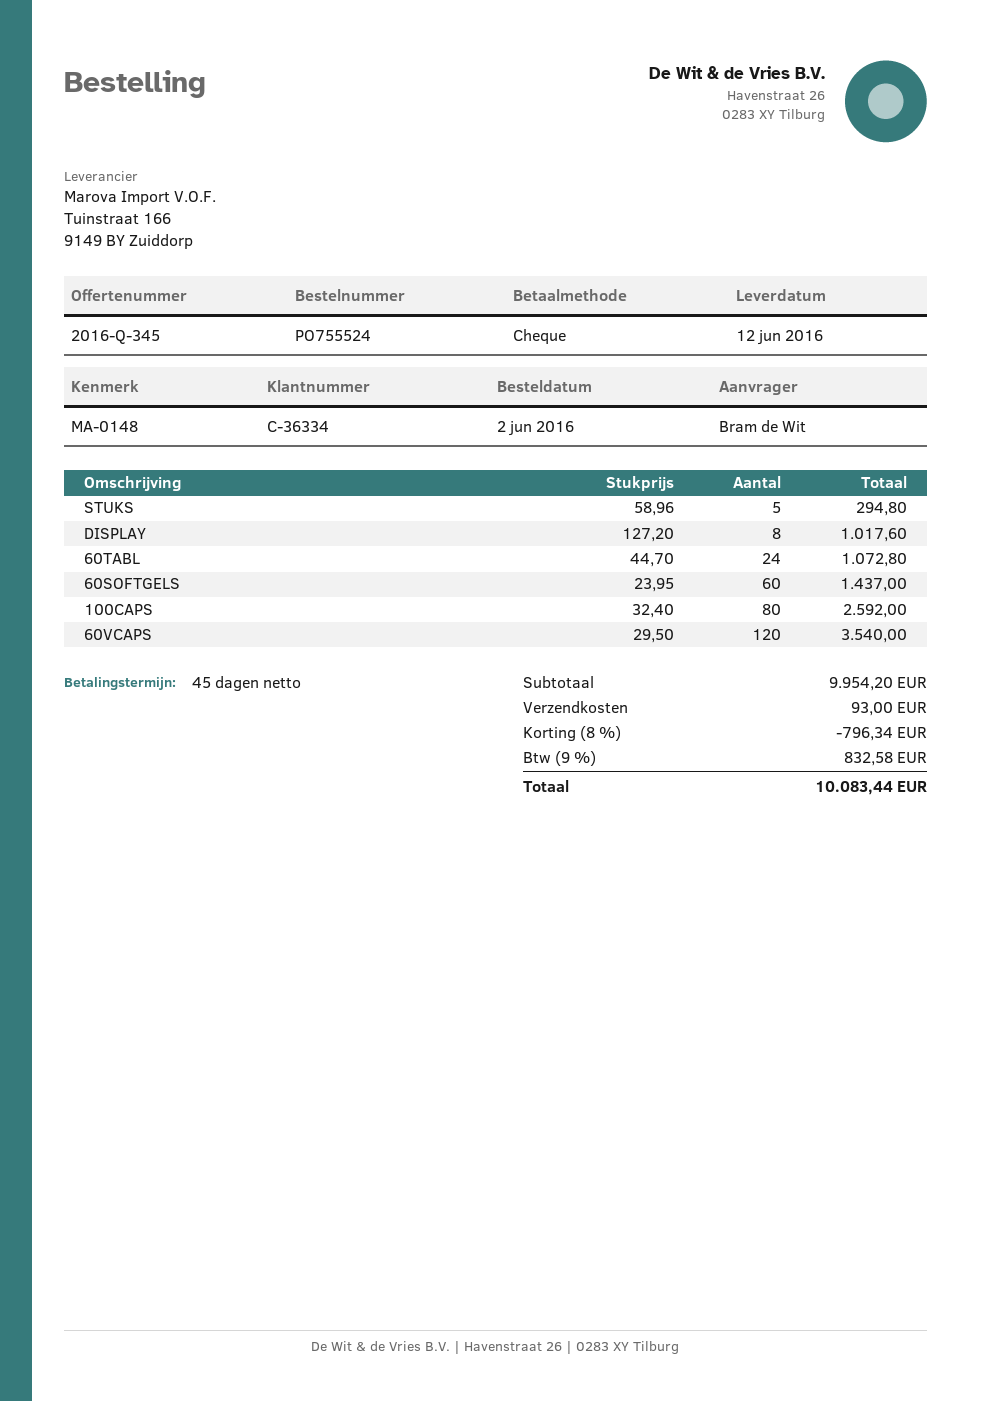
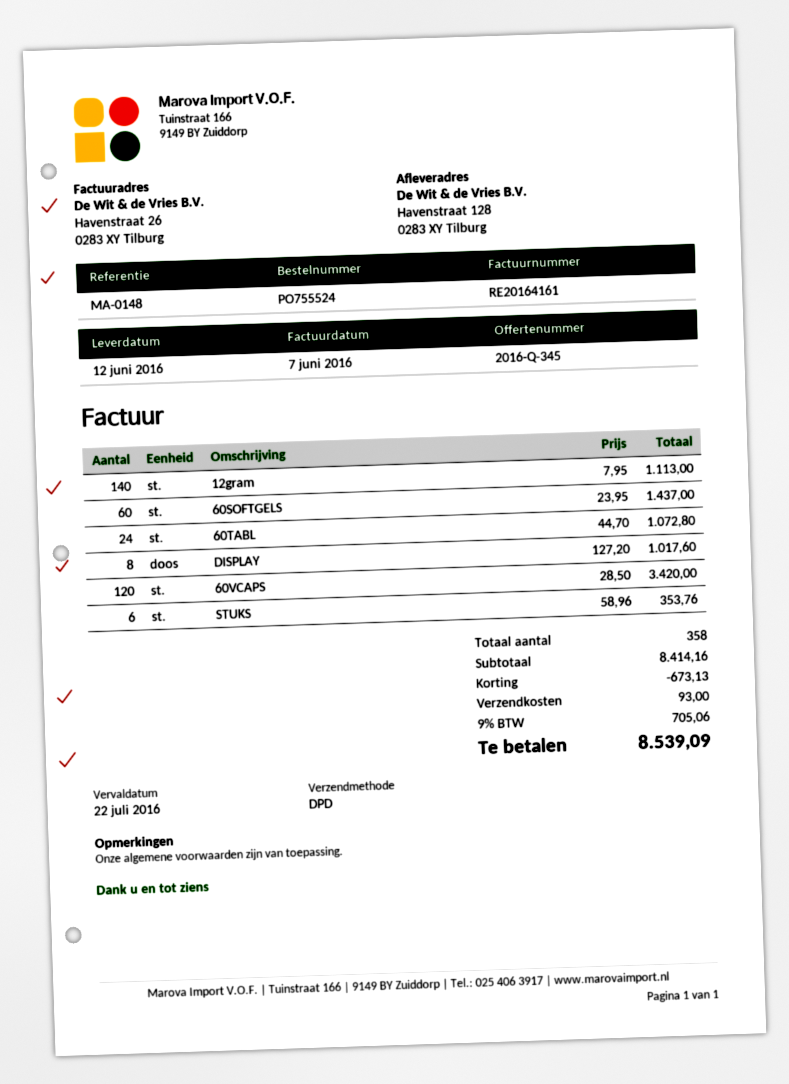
STUKS: 5 x 58.96 = 294.80 -> 6 x 58.96 = 353.76
100CAPS: 80 x 32.40 = 2592.00 -> none
60VCAPS: 120 x 29.50 = 3540.00 -> 120 x 28.50 = 3420.00
12gram: none -> 140 x 7.95 = 1113.00
subtotal: 9954.20 -> 8414.16
discount: 796.34 -> 673.13
tax: 9% = 832.58 -> 9% = 705.06
total: 10083.44 -> 8539.09

